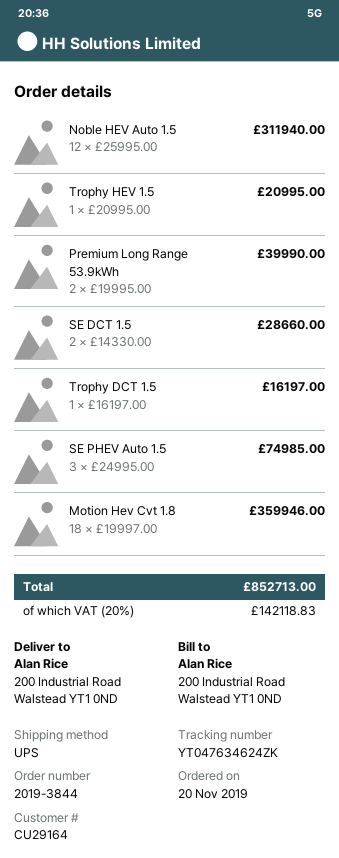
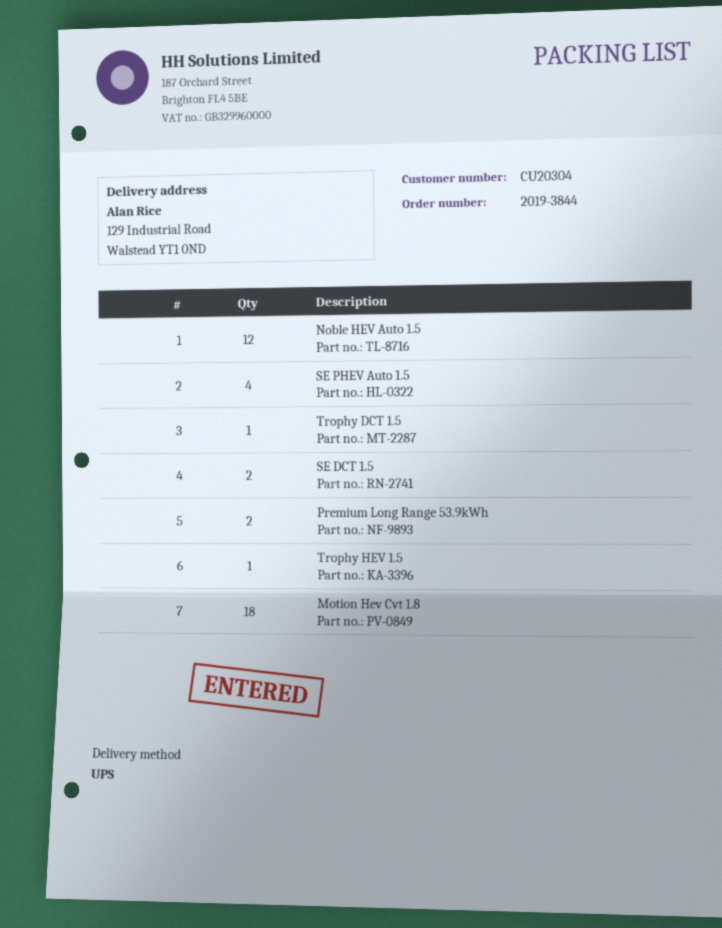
customer number: CU29164 -> CU20304
ship to: 200 Industrial Road, Walstead YT1 0ND -> 129 Industrial Road, Walstead YT1 0ND
SE PHEV Auto 1.5: 3 -> 4

